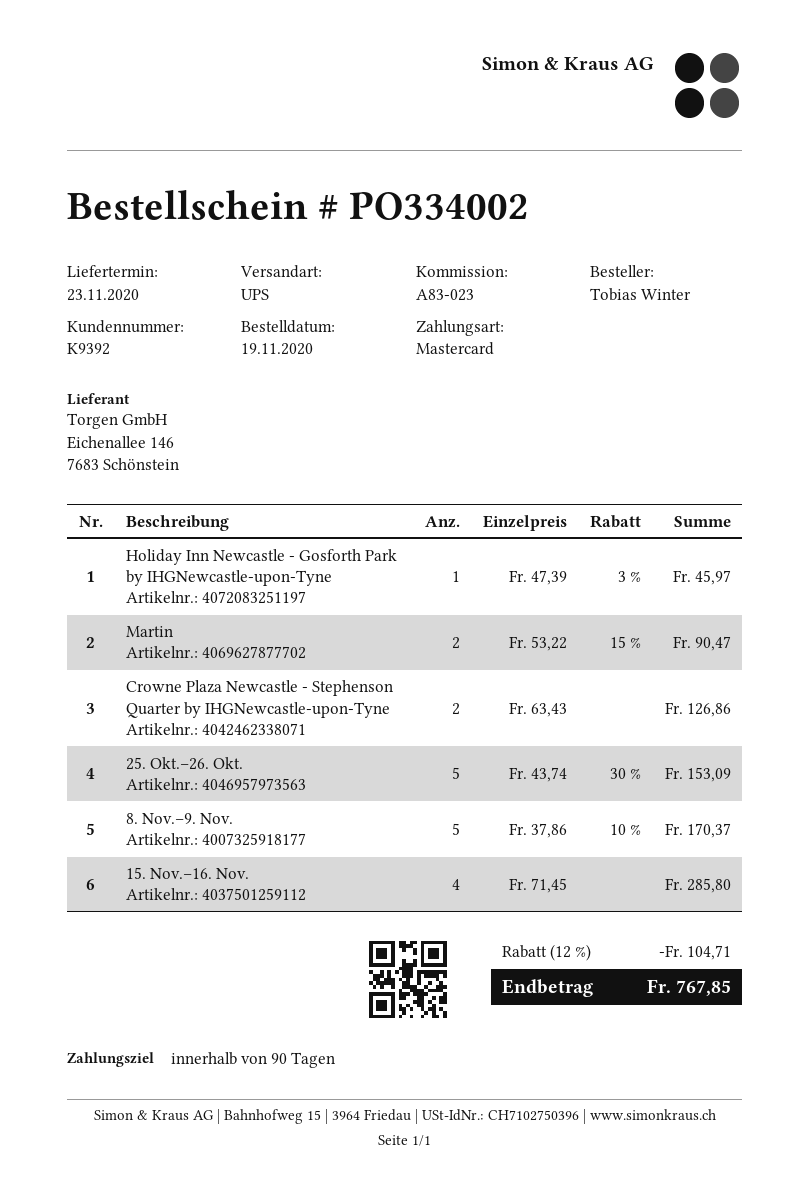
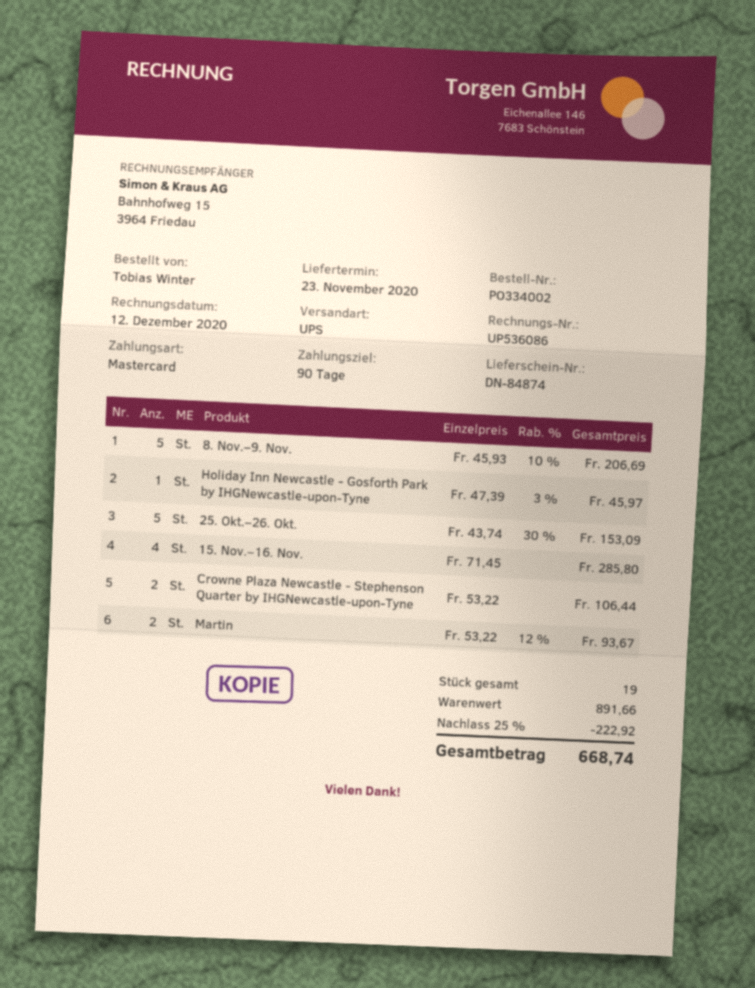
Martin: 2 x 53.22 - 15% = 90.47 -> 2 x 53.22 - 12% = 93.67
Crowne Plaza Newcastle - Stephenson Quarter by IHGNewcastle-upon-Tyne: 2 x 63.43 = 126.86 -> 2 x 53.22 = 106.44
8. Nov.–9. Nov.: 5 x 37.86 - 10% = 170.37 -> 5 x 45.93 - 10% = 206.69
discount: 12% = 104.71 -> 25% = 222.92
total: 767.85 -> 668.74

